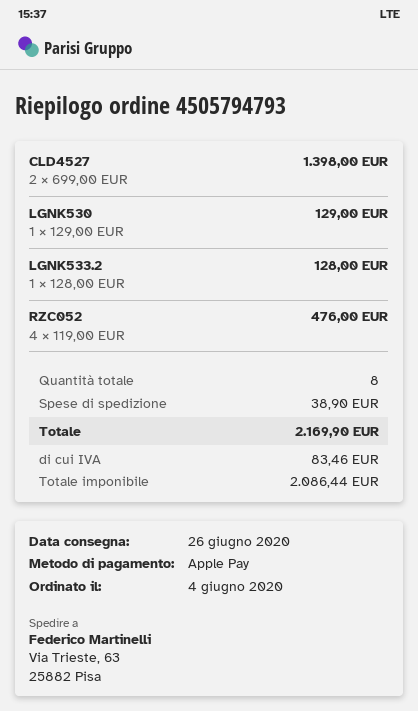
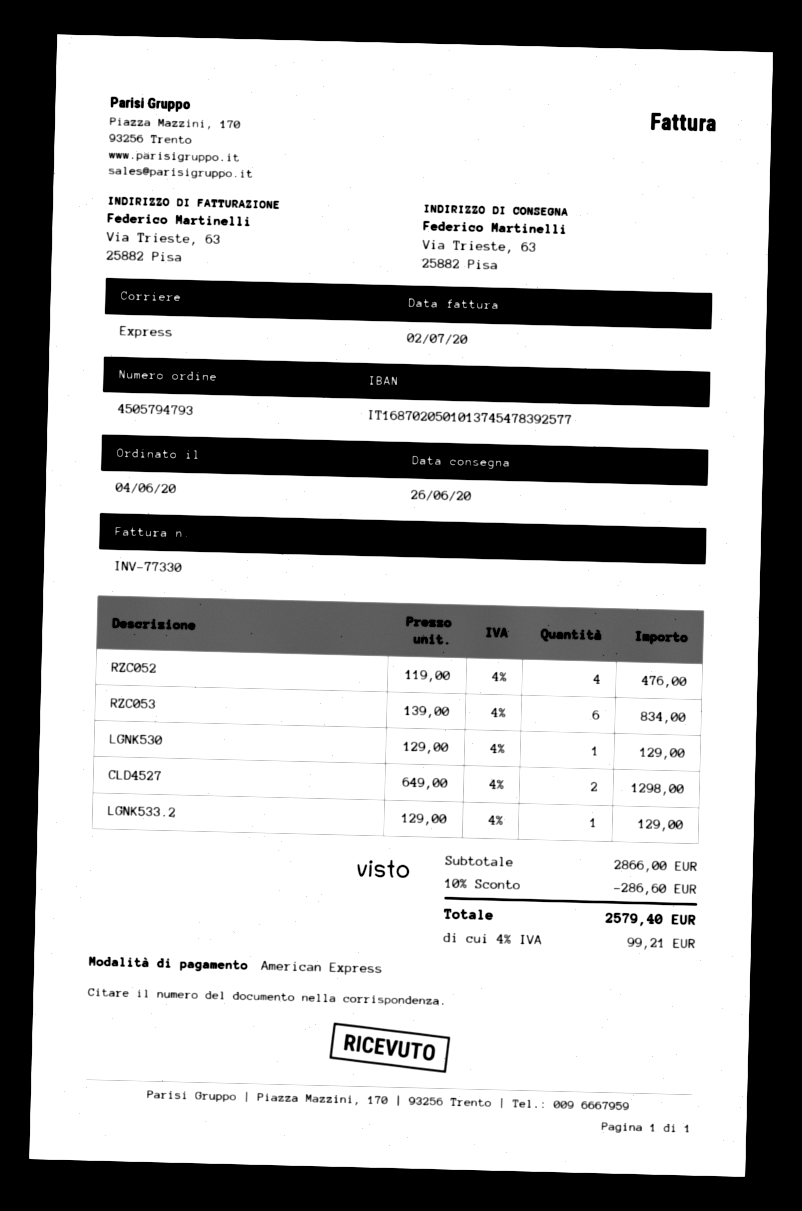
payment method: Apple Pay -> American Express
CLD4527: 2 x 699.00 = 1398.00 -> 2 x 649.00 = 1298.00
LGNK533.2: 1 x 128.00 = 128.00 -> 1 x 129.00 = 129.00
RZC053: none -> 6 x 139.00 = 834.00
discount: none -> 10% = 286.60
shipping: 38.90 -> none
tax: 83.46 -> 99.21
total: 2169.90 -> 2579.40

